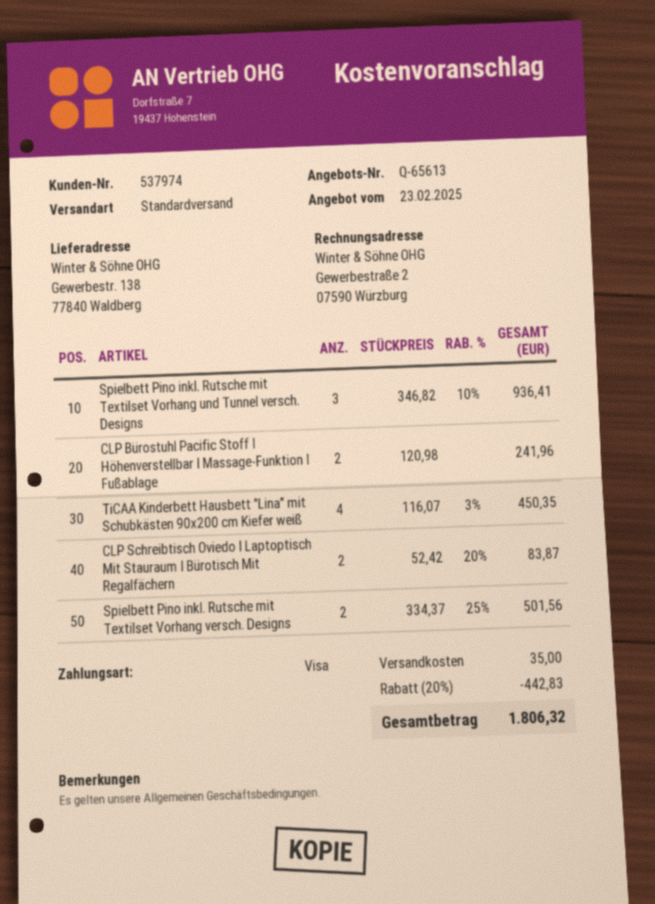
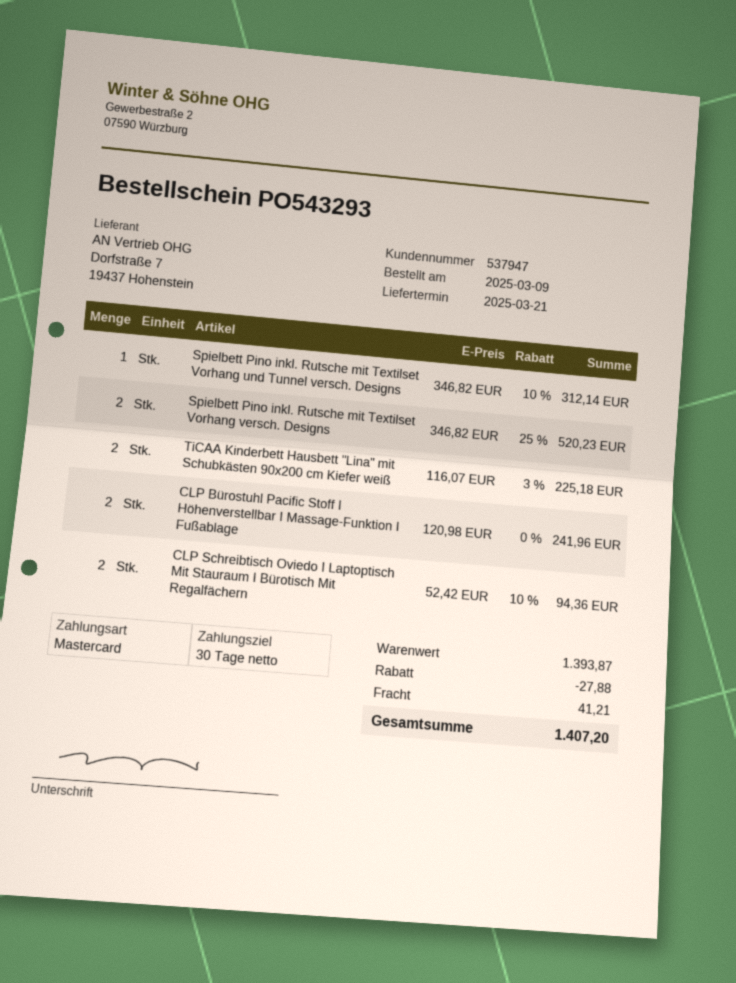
customer number: 537974 -> 537947
payment method: Visa -> Mastercard
Spielbett Pino inkl. Rutsche mit Textilset Vorhang und Tunnel versch. Designs: 3 x 346.82 - 10% = 936.41 -> 1 x 346.82 - 10% = 312.14
TiCAA Kinderbett Hausbett "Lina" mit Schubkästen 90x200 cm Kiefer weiß: 4 x 116.07 - 3% = 450.35 -> 2 x 116.07 - 3% = 225.18
CLP Schreibtisch Oviedo I Laptoptisch Mit Stauraum I Bürotisch Mit Regalfächern: 2 x 52.42 - 20% = 83.87 -> 2 x 52.42 - 10% = 94.36
Spielbett Pino inkl. Rutsche mit Textilset Vorhang versch. Designs: 2 x 334.37 - 25% = 501.56 -> 2 x 346.82 - 25% = 520.23
discount: 442.83 -> 27.88
shipping: 35.00 -> 41.21
total: 1806.32 -> 1407.20

